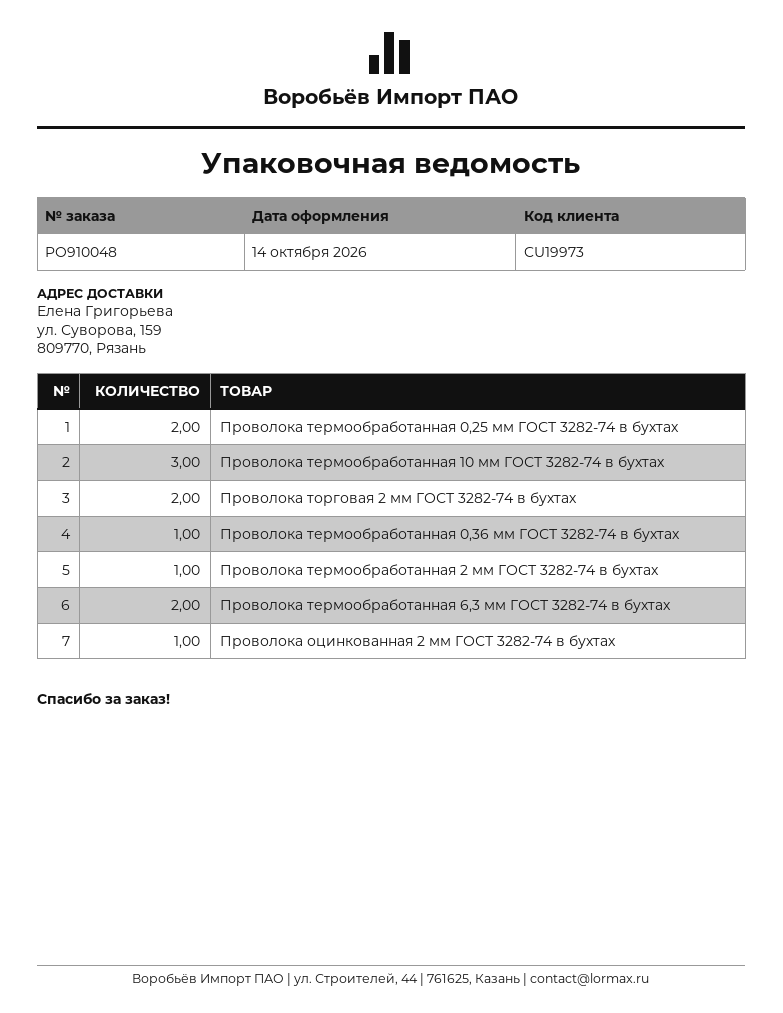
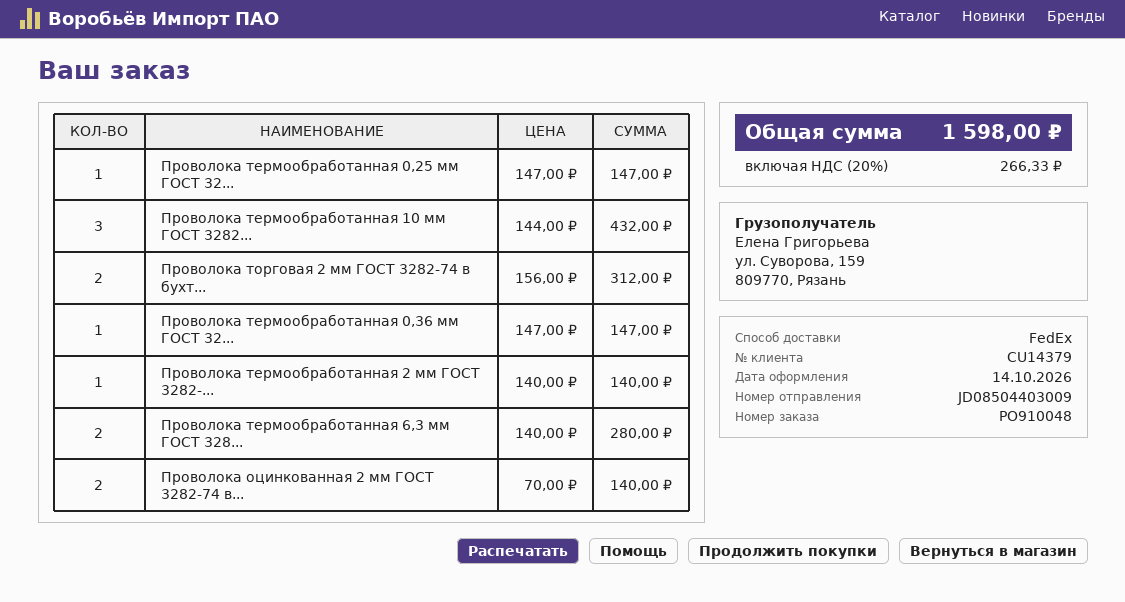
customer number: CU19973 -> CU14379
Проволока термообработанная 0,25 мм ГОСТ 3282-74 в бухтах: 2 -> 1
Проволока оцинкованная 2 мм ГОСТ 3282-74 в бухтах: 1 -> 2

